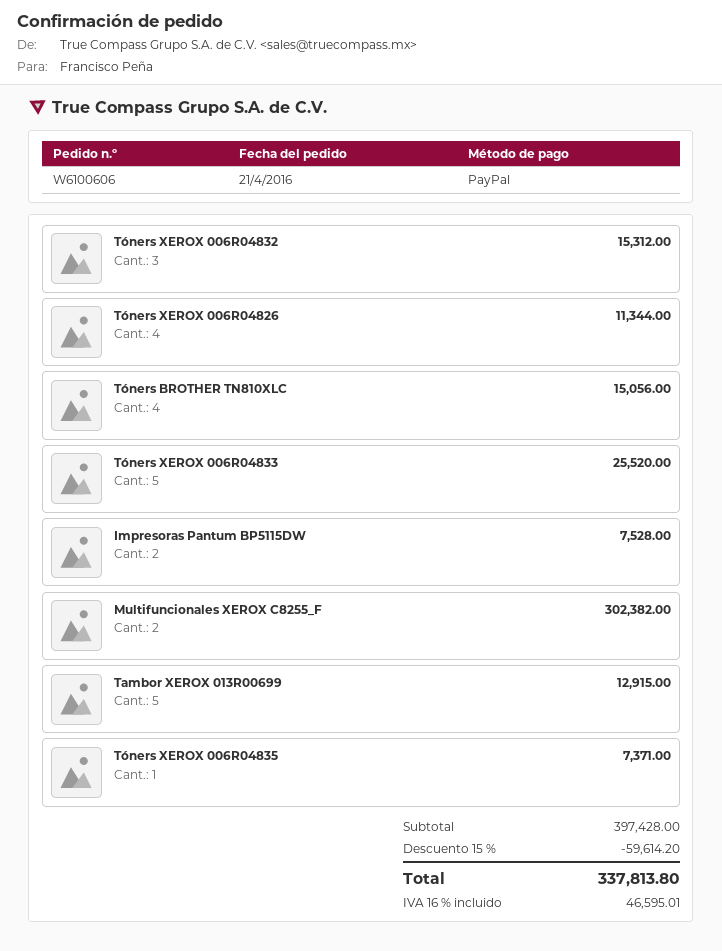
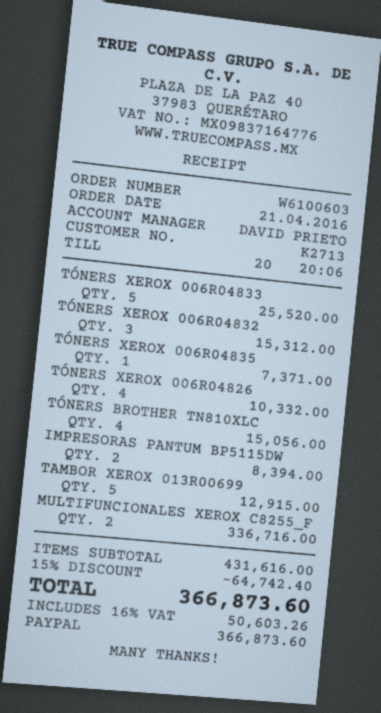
order number: W6100606 -> W6100603
Tóners XEROX 006R04826: 4 for 11344.00 -> 4 for 10332.00
Impresoras Pantum BP5115DW: 2 for 7528.00 -> 2 for 8394.00
Multifuncionales XEROX C8255_F: 2 for 302382.00 -> 2 for 336716.00
subtotal: 397428.00 -> 431616.00
discount: 15% = 59614.20 -> 15% = 64742.40
tax: 16% = 46595.01 -> 16% = 50603.26
total: 337813.80 -> 366873.60

